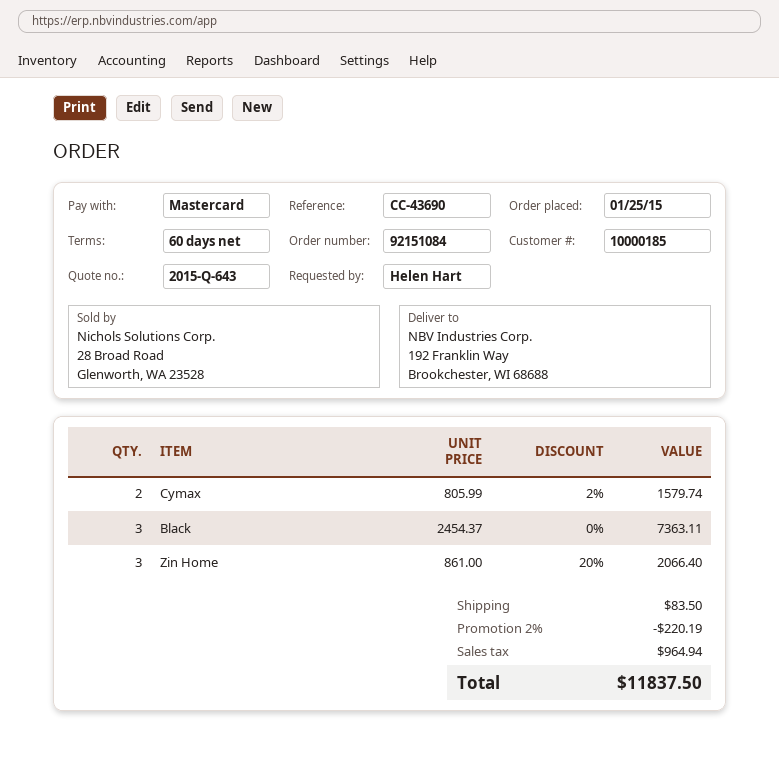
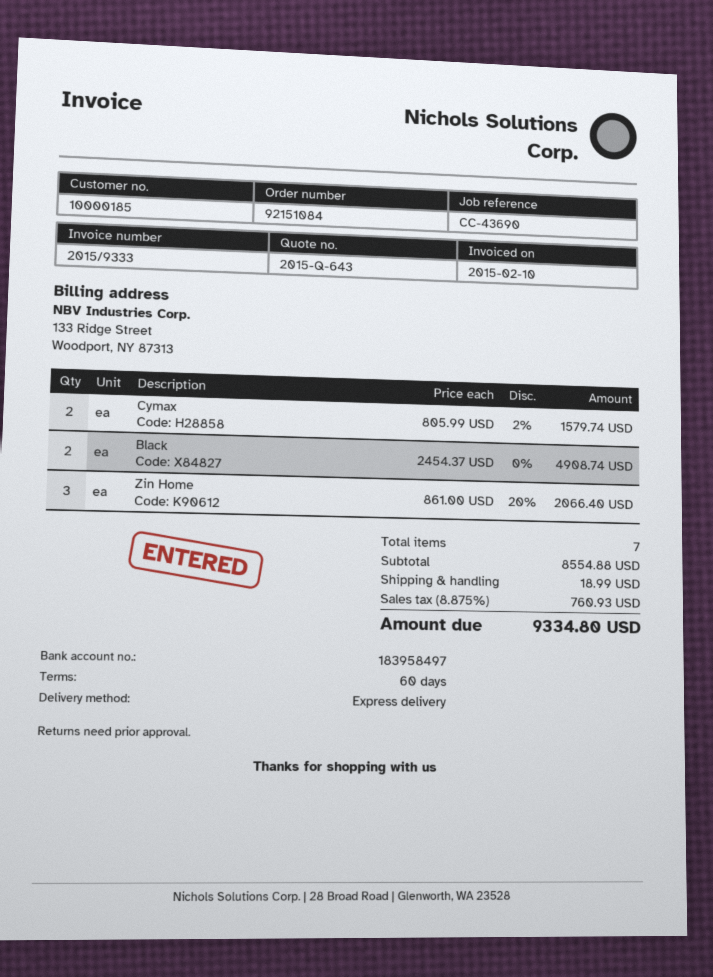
Black: 3 x 2454.37 = 7363.11 -> 2 x 2454.37 = 4908.74
discount: 2% = 220.19 -> none
shipping: 83.50 -> 18.99
tax: 964.94 -> 760.93
total: 11837.50 -> 9334.80

